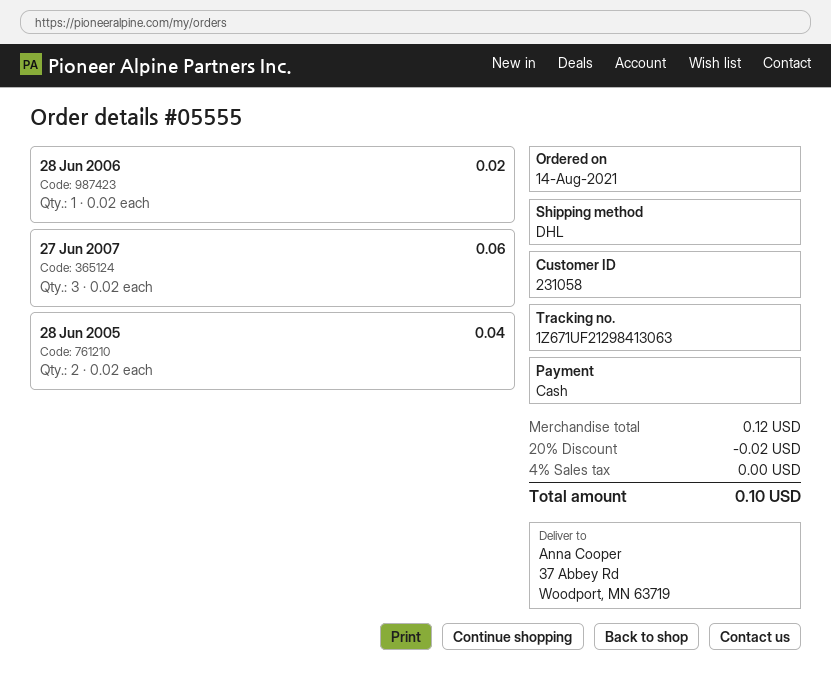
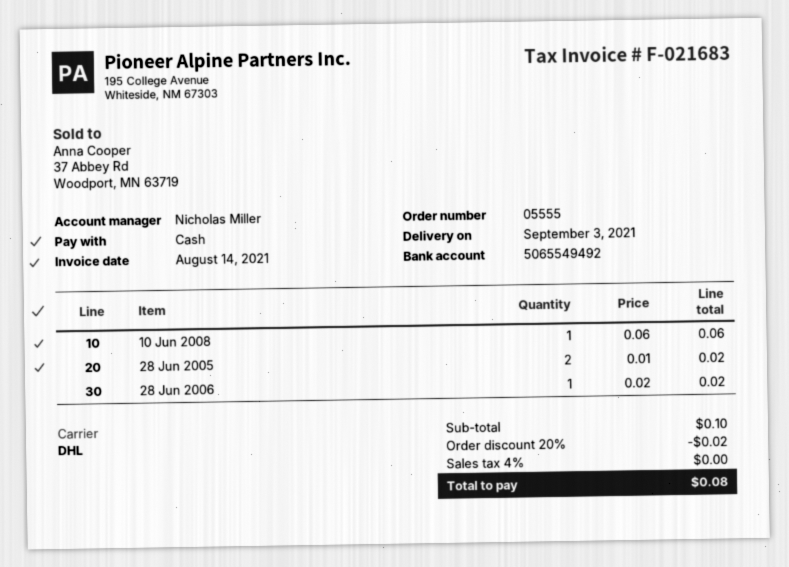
27 Jun 2007: 3 x 0.02 = 0.06 -> none
28 Jun 2005: 2 x 0.02 = 0.04 -> 2 x 0.01 = 0.02
10 Jun 2008: none -> 1 x 0.06 = 0.06
subtotal: 0.12 -> 0.10
total: 0.10 -> 0.08

